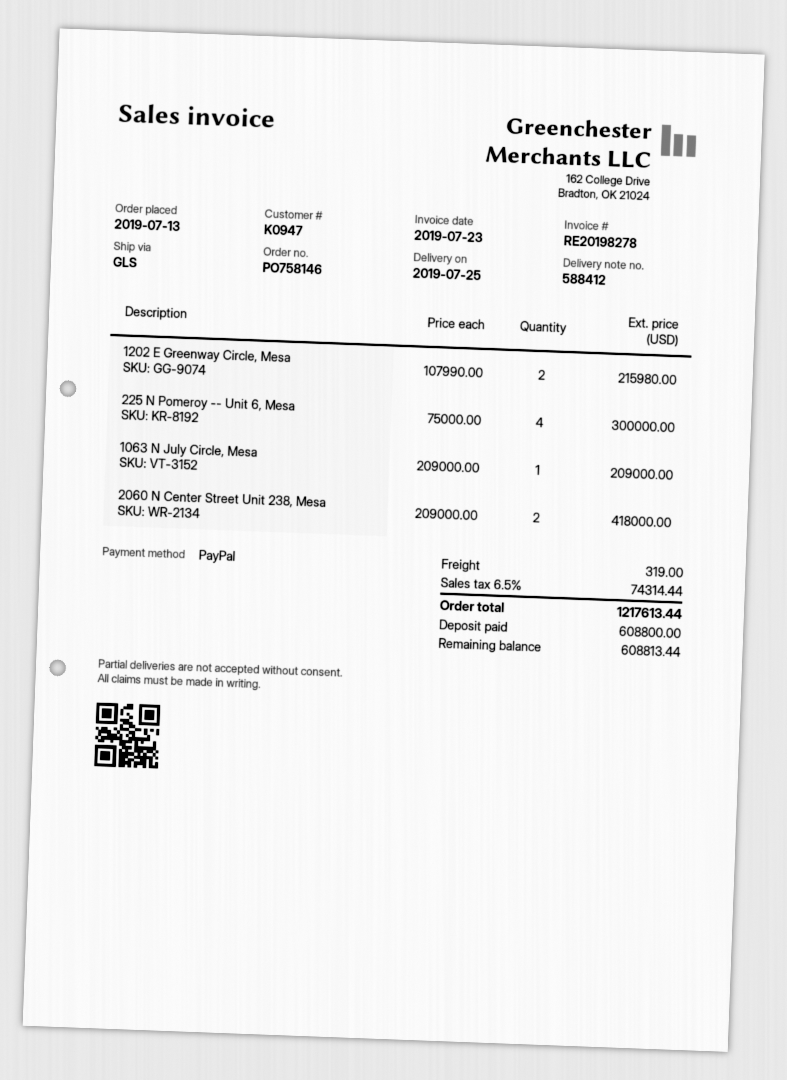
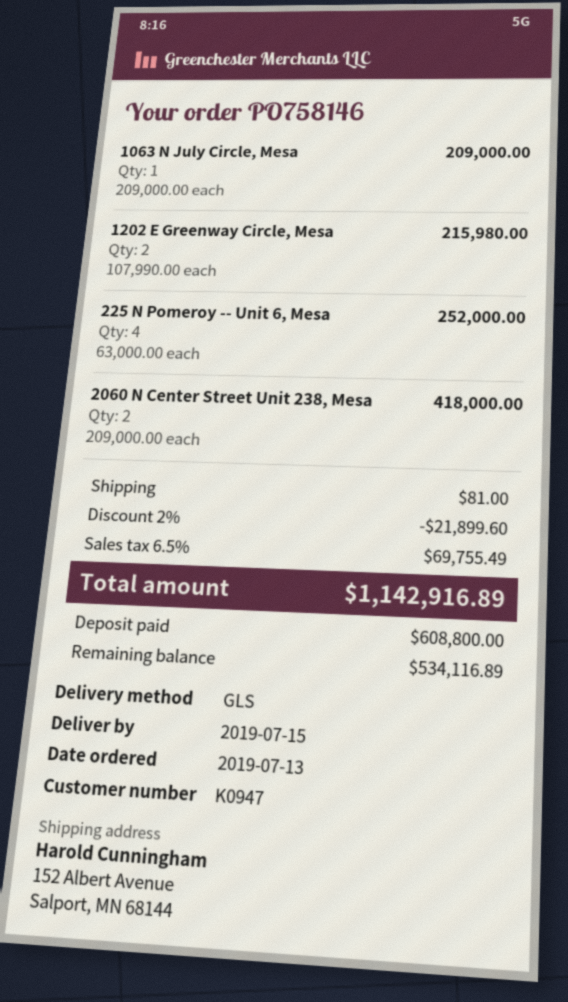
delivery date: 2019-07-25 -> 2019-07-15
225 N Pomeroy -- Unit 6, Mesa: 4 x 75000.00 = 300000.00 -> 4 x 63000.00 = 252000.00
discount: none -> 2% = 21899.60
shipping: 319.00 -> 81.00
tax: 6.5% = 74314.44 -> 6.5% = 69755.49
total: 1217613.44 -> 1142916.89
balance: 608813.44 -> 534116.89

